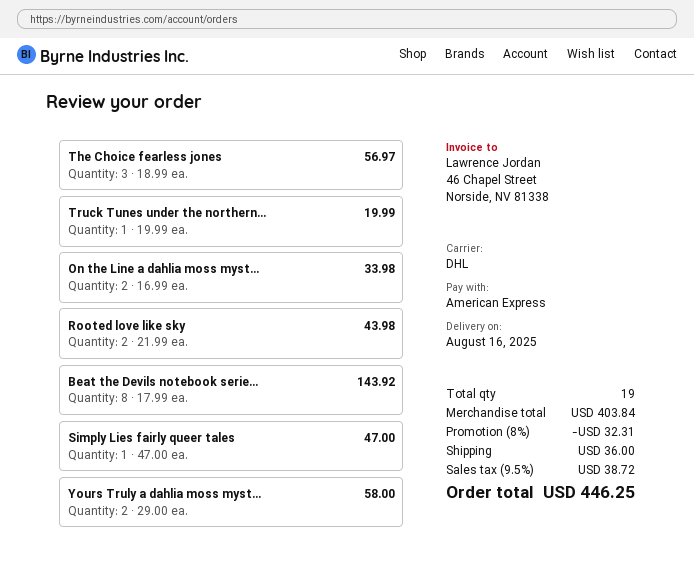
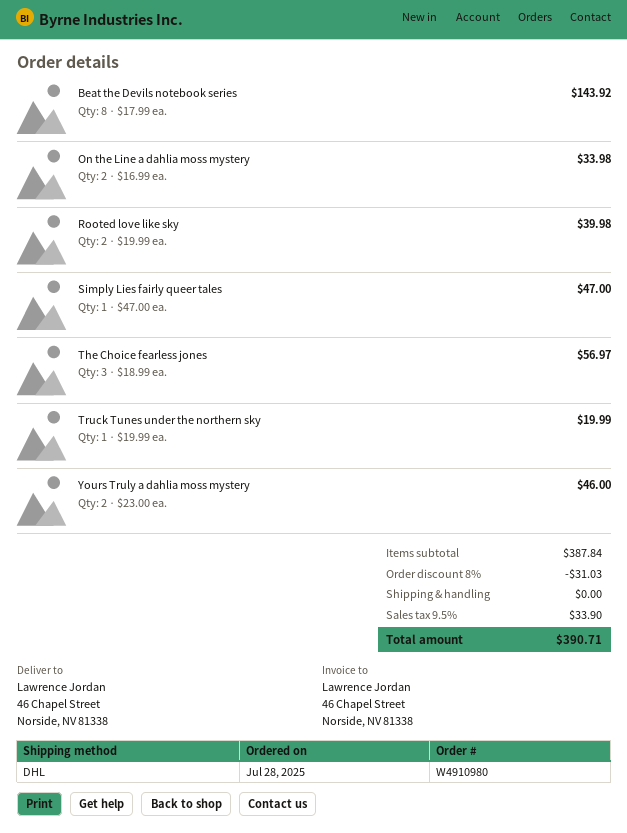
Rooted love like sky: 2 x 21.99 = 43.98 -> 2 x 19.99 = 39.98
Yours Truly a dahlia moss myst...: 2 x 29.00 = 58.00 -> 2 x 23.00 = 46.00
subtotal: 403.84 -> 387.84
discount: 8% = 32.31 -> 8% = 31.03
shipping: 36.00 -> 0.00
tax: 9.5% = 38.72 -> 9.5% = 33.90
total: 446.25 -> 390.71

